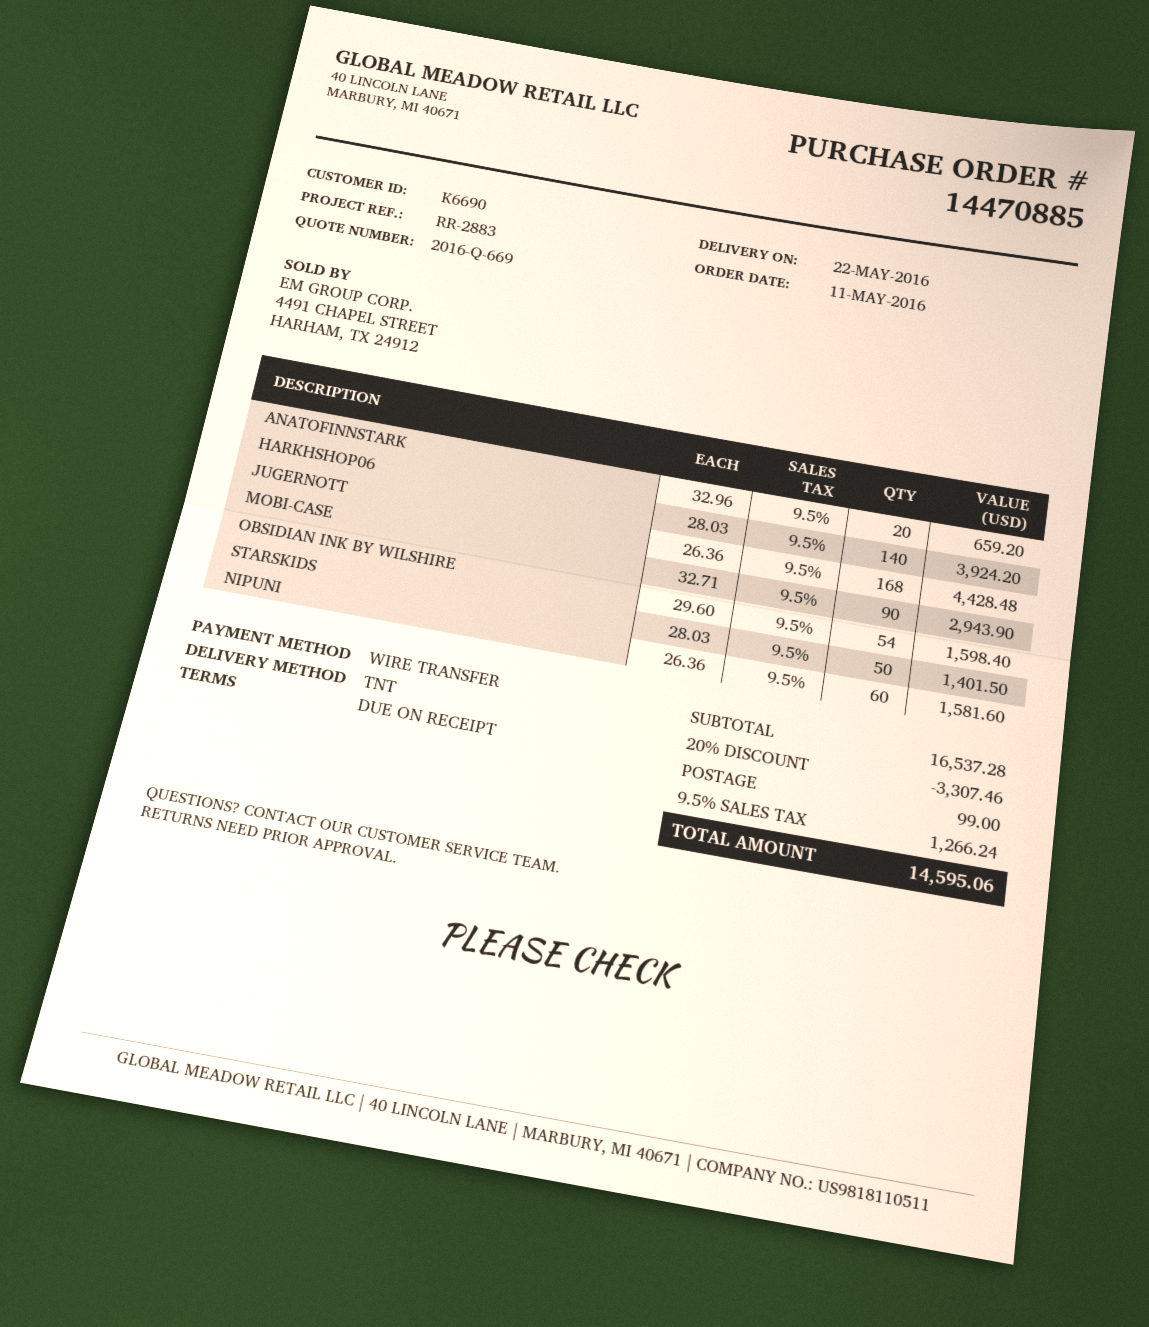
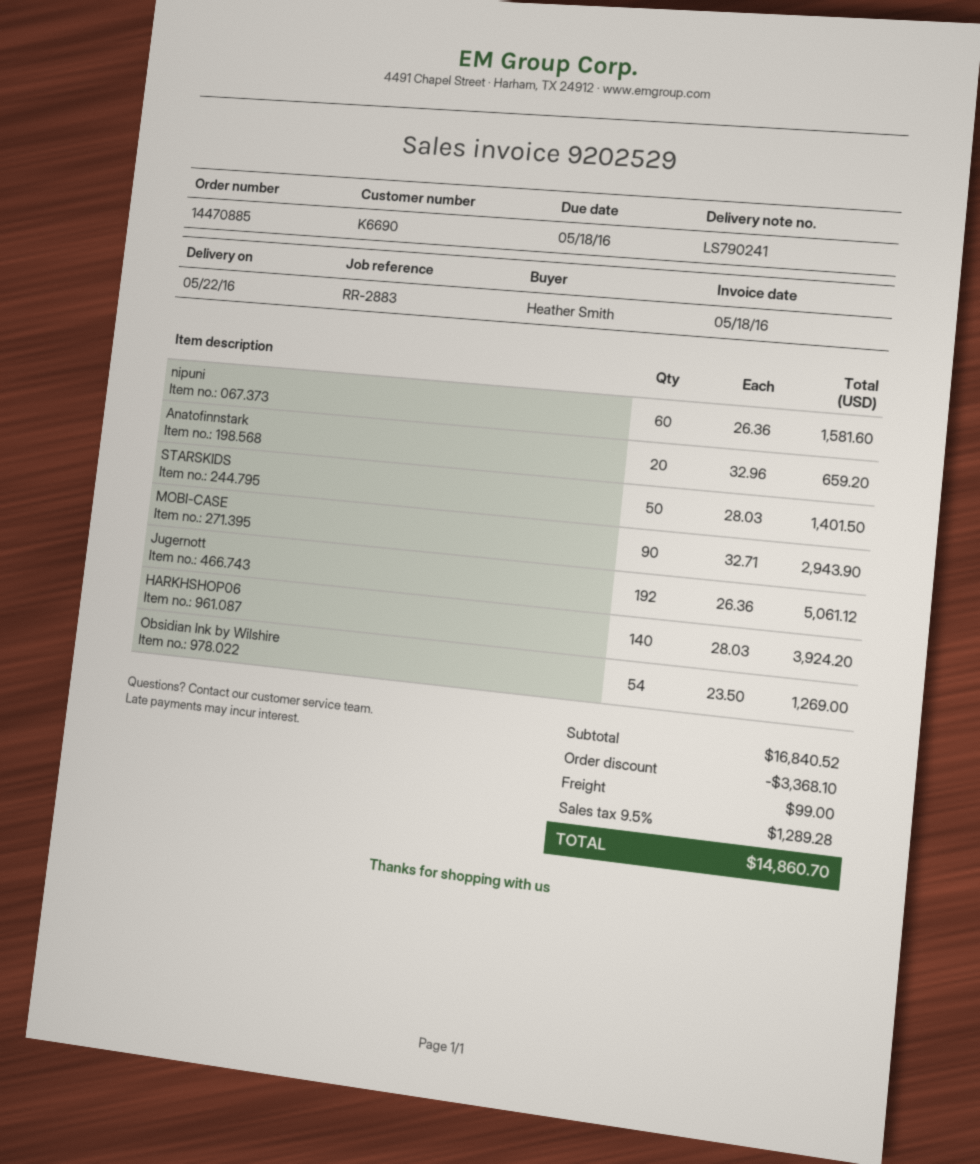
JUGERNOTT: 168 x 26.36 = 4428.48 -> 192 x 26.36 = 5061.12
OBSIDIAN INK BY WILSHIRE: 54 x 29.60 = 1598.40 -> 54 x 23.50 = 1269.00
subtotal: 16537.28 -> 16840.52
discount: 3307.46 -> 3368.10
tax: 9.5% = 1266.24 -> 9.5% = 1289.28
total: 14595.06 -> 14860.70

